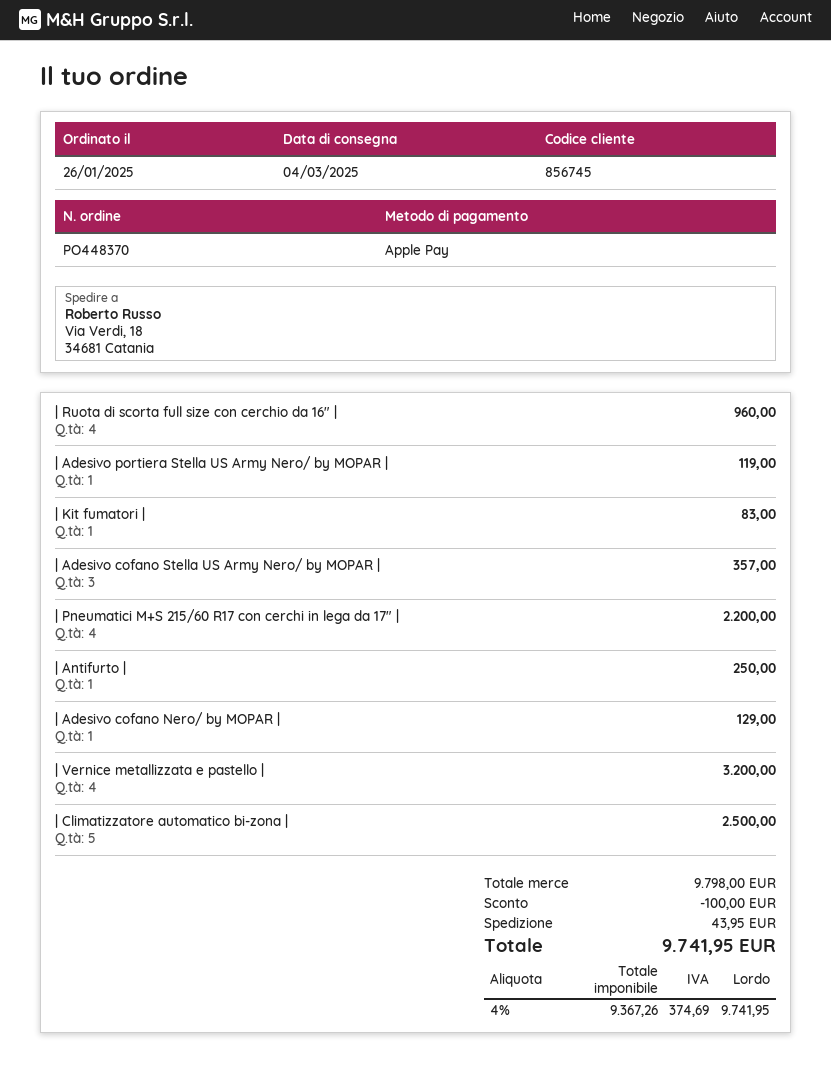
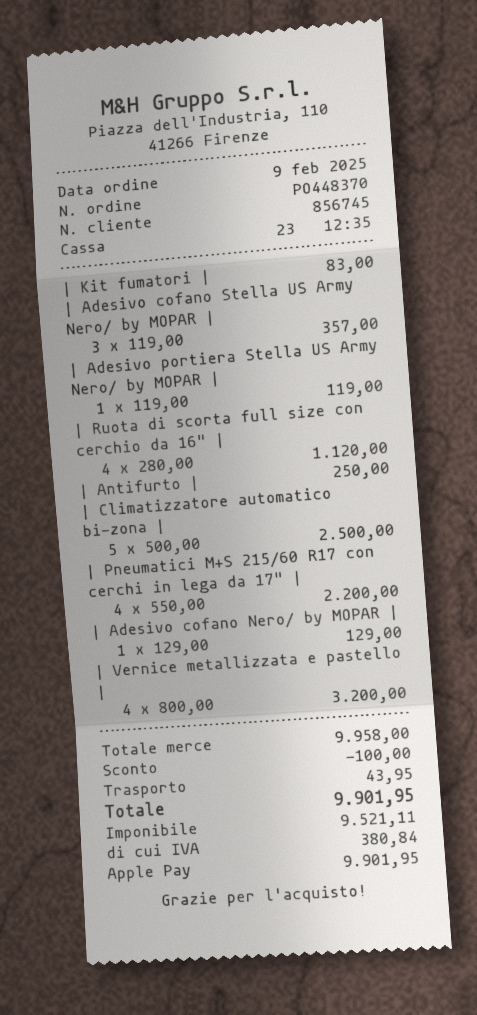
order date: 2025-01-26 -> 2025-02-09
| Ruota di scorta full size con cerchio da 16" |: 4 for 960.00 -> 4 for 1120.00
subtotal: 9798.00 -> 9958.00
net: 9367.26 -> 9521.11
tax: 374.69 -> 380.84
total: 9741.95 -> 9901.95

